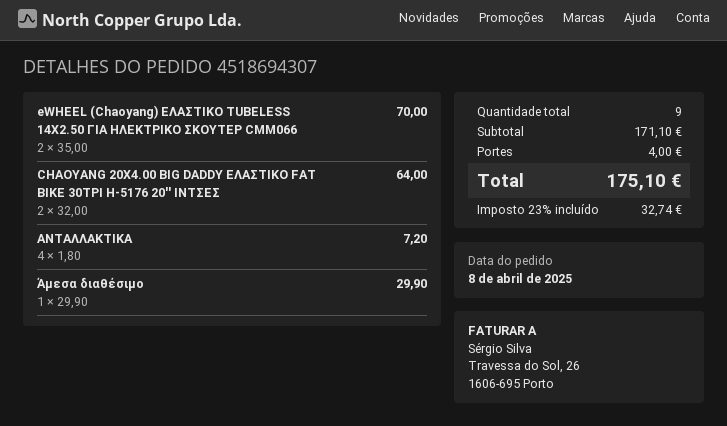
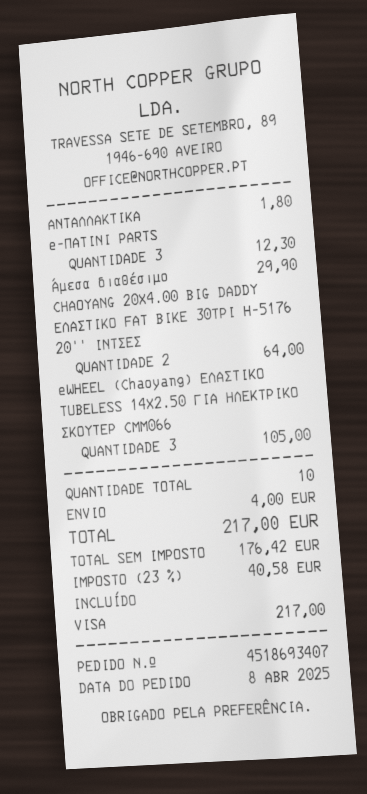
order number: 4518694307 -> 4518693407
eWHEEL (Chaoyang) ΕΛΑΣΤΙΚΟ TUBELESS 14X2.50 ΓΙΑ ΗΛΕΚΤΡΙΚΟ ΣΚΟΥΤΕΡ CMM066: 2 for 70.00 -> 3 for 105.00
ΑΝΤΑΛΛΑΚΤΙΚΑ: 4 for 7.20 -> 1 for 1.80
e-ΠΑΤΙΝΙ PARTS: none -> 3 for 12.30
total quantity: 9 -> 10
tax: 23% = 32.74 -> 23% = 40.58
total: 175.10 -> 217.00

